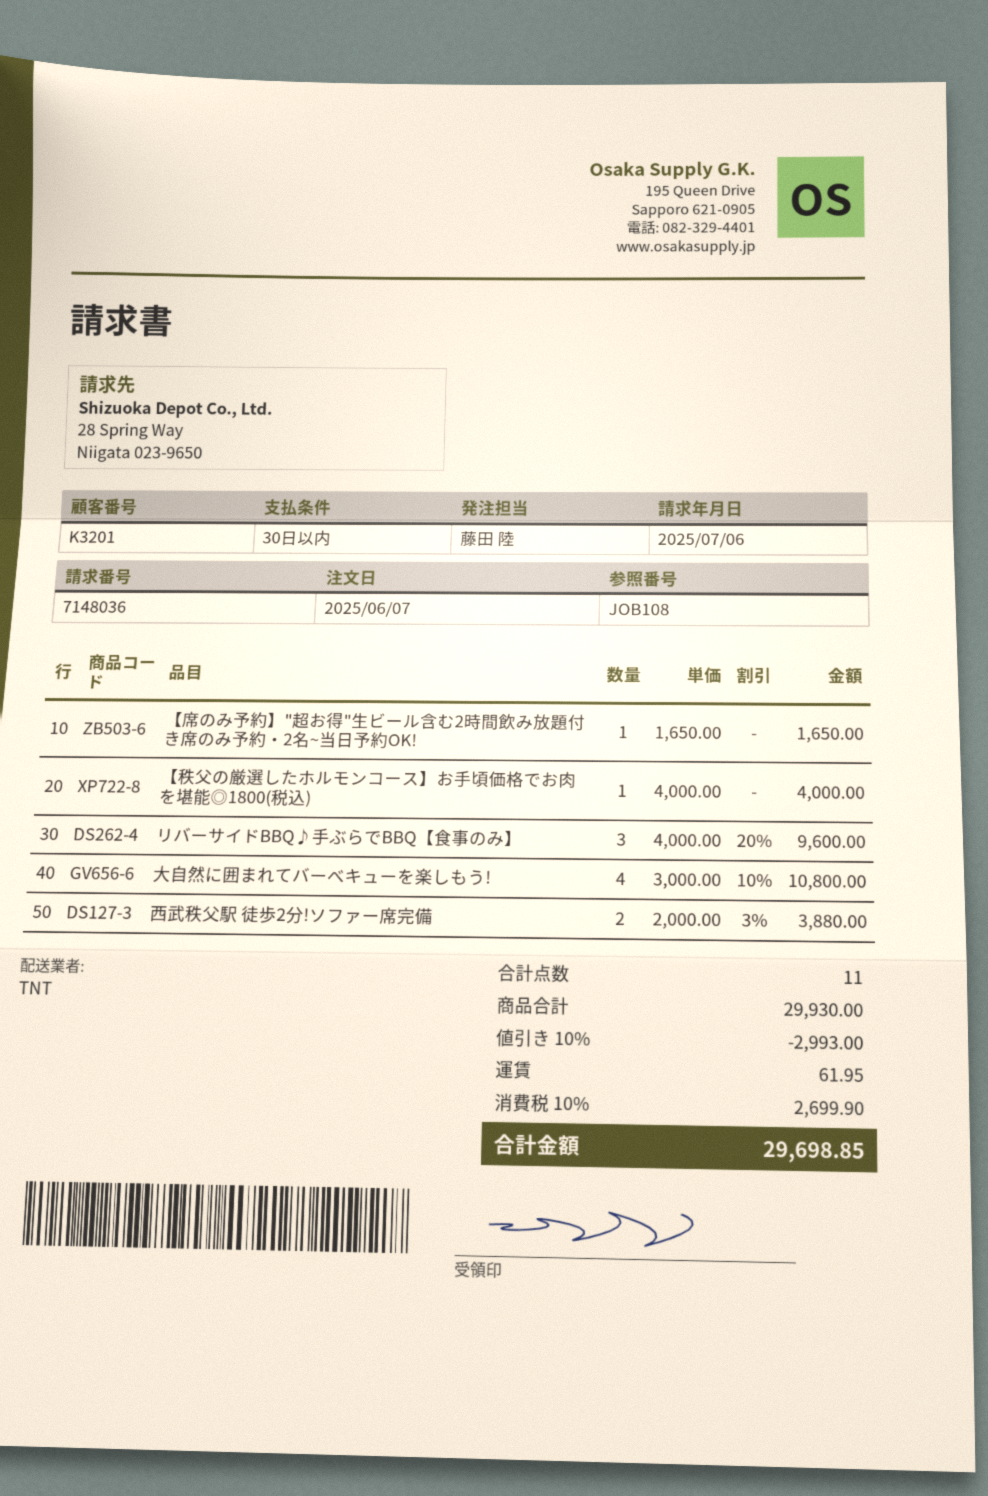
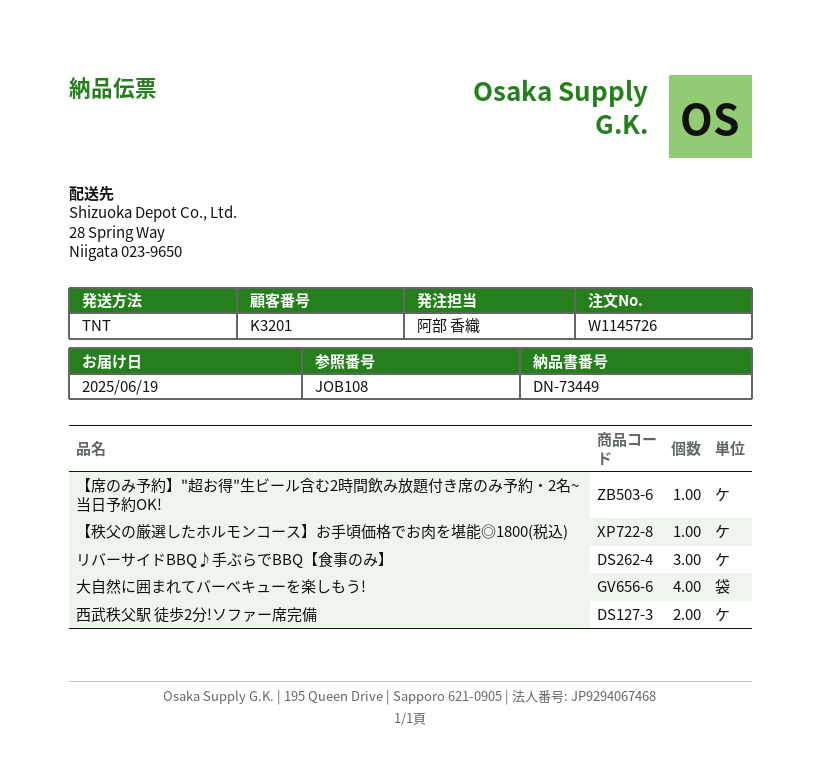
ordered by: 藤田 陸 -> 阿部 香織

